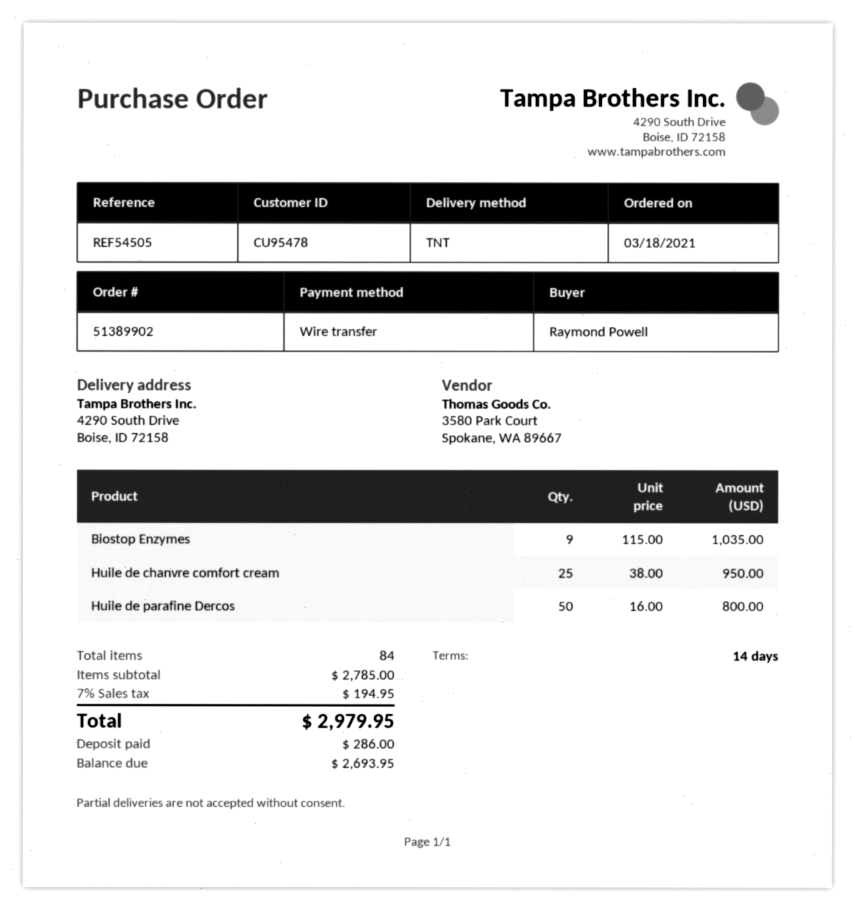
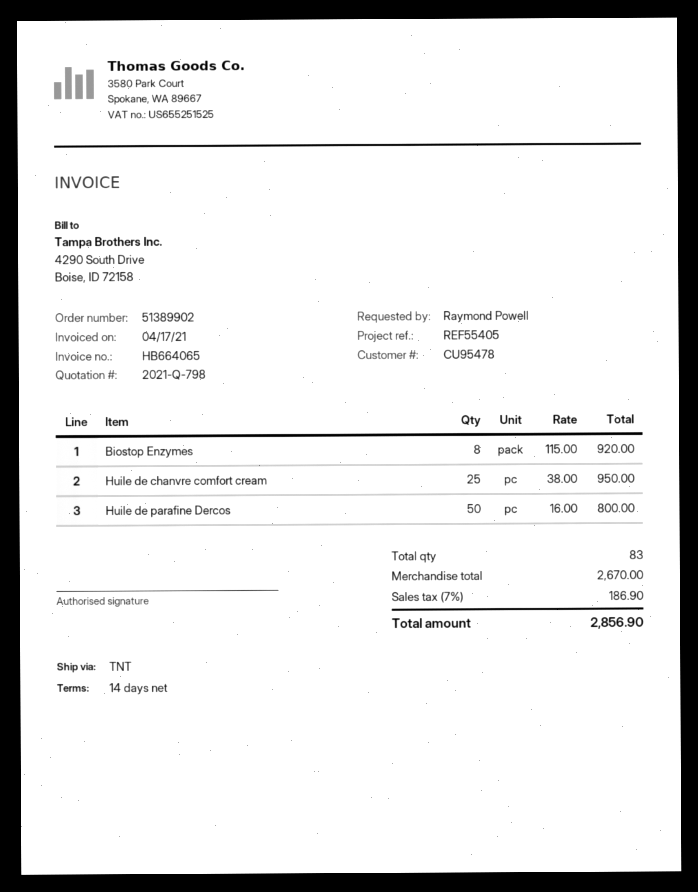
reference: REF54505 -> REF55405
Biostop Enzymes: 9 x 115.00 = 1035.00 -> 8 x 115.00 = 920.00
total quantity: 84 -> 83
subtotal: 2785.00 -> 2670.00
tax: 7% = 194.95 -> 7% = 186.90
total: 2979.95 -> 2856.90

